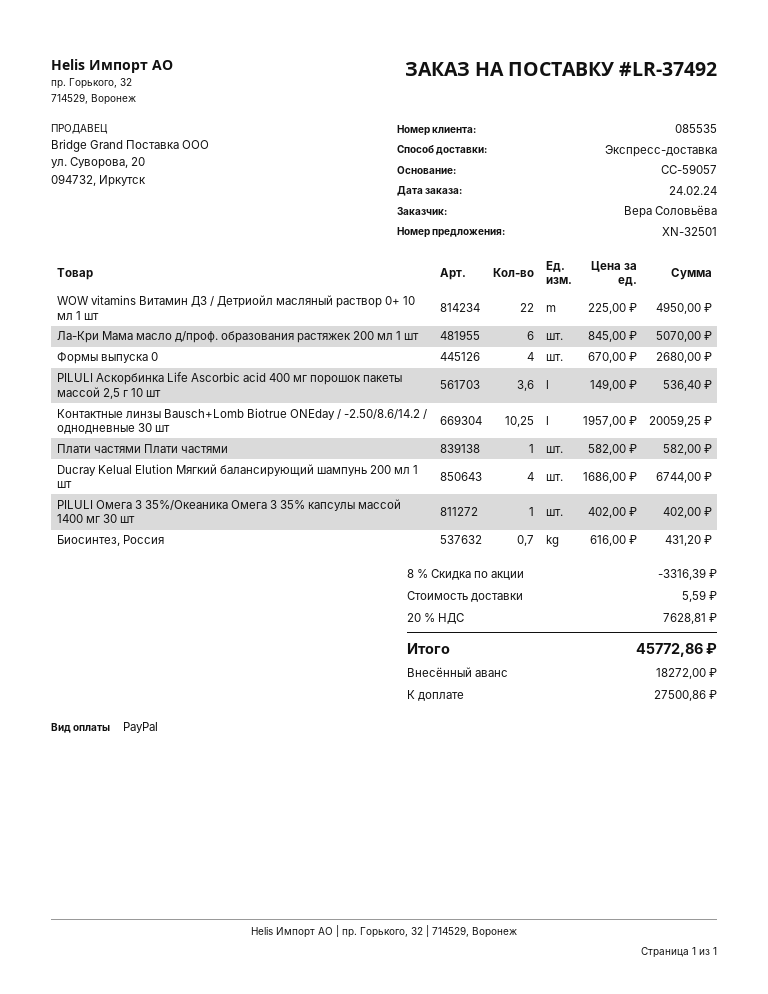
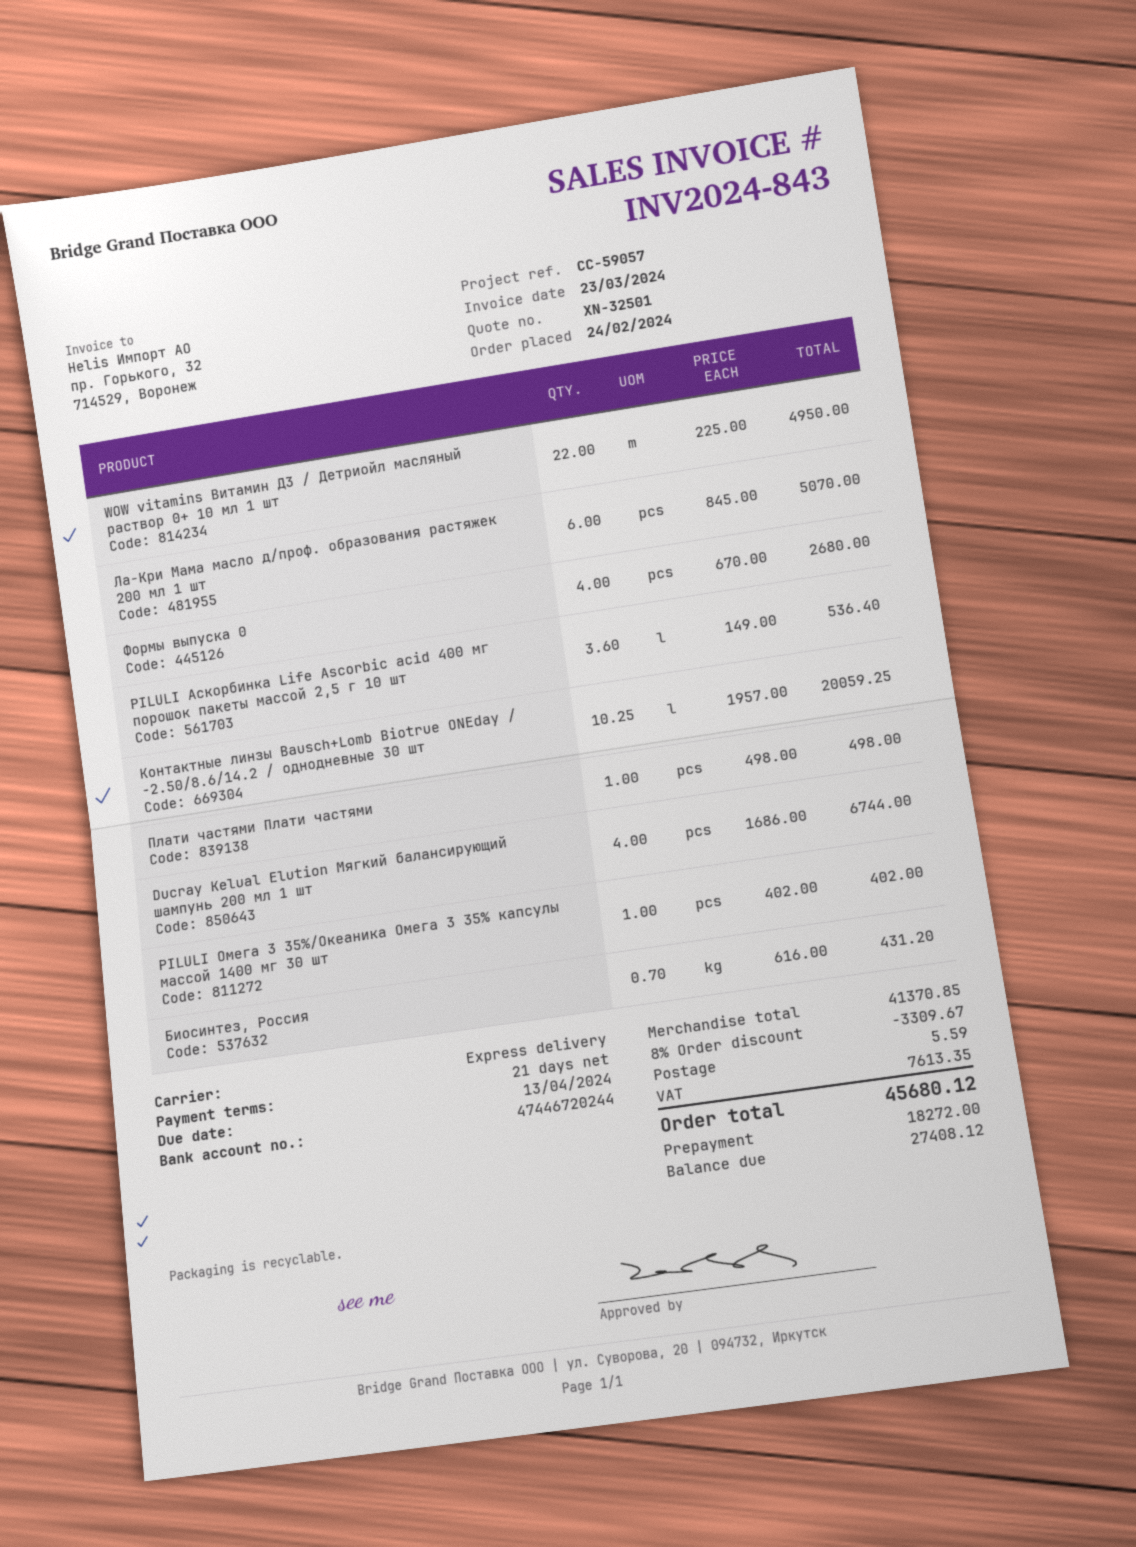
Плати частями Плати частями: 1 x 582.00 = 582.00 -> 1 x 498.00 = 498.00
discount: 8% = 3316.39 -> 8% = 3309.67
tax: 7628.81 -> 7613.35
total: 45772.86 -> 45680.12
balance: 27500.86 -> 27408.12

